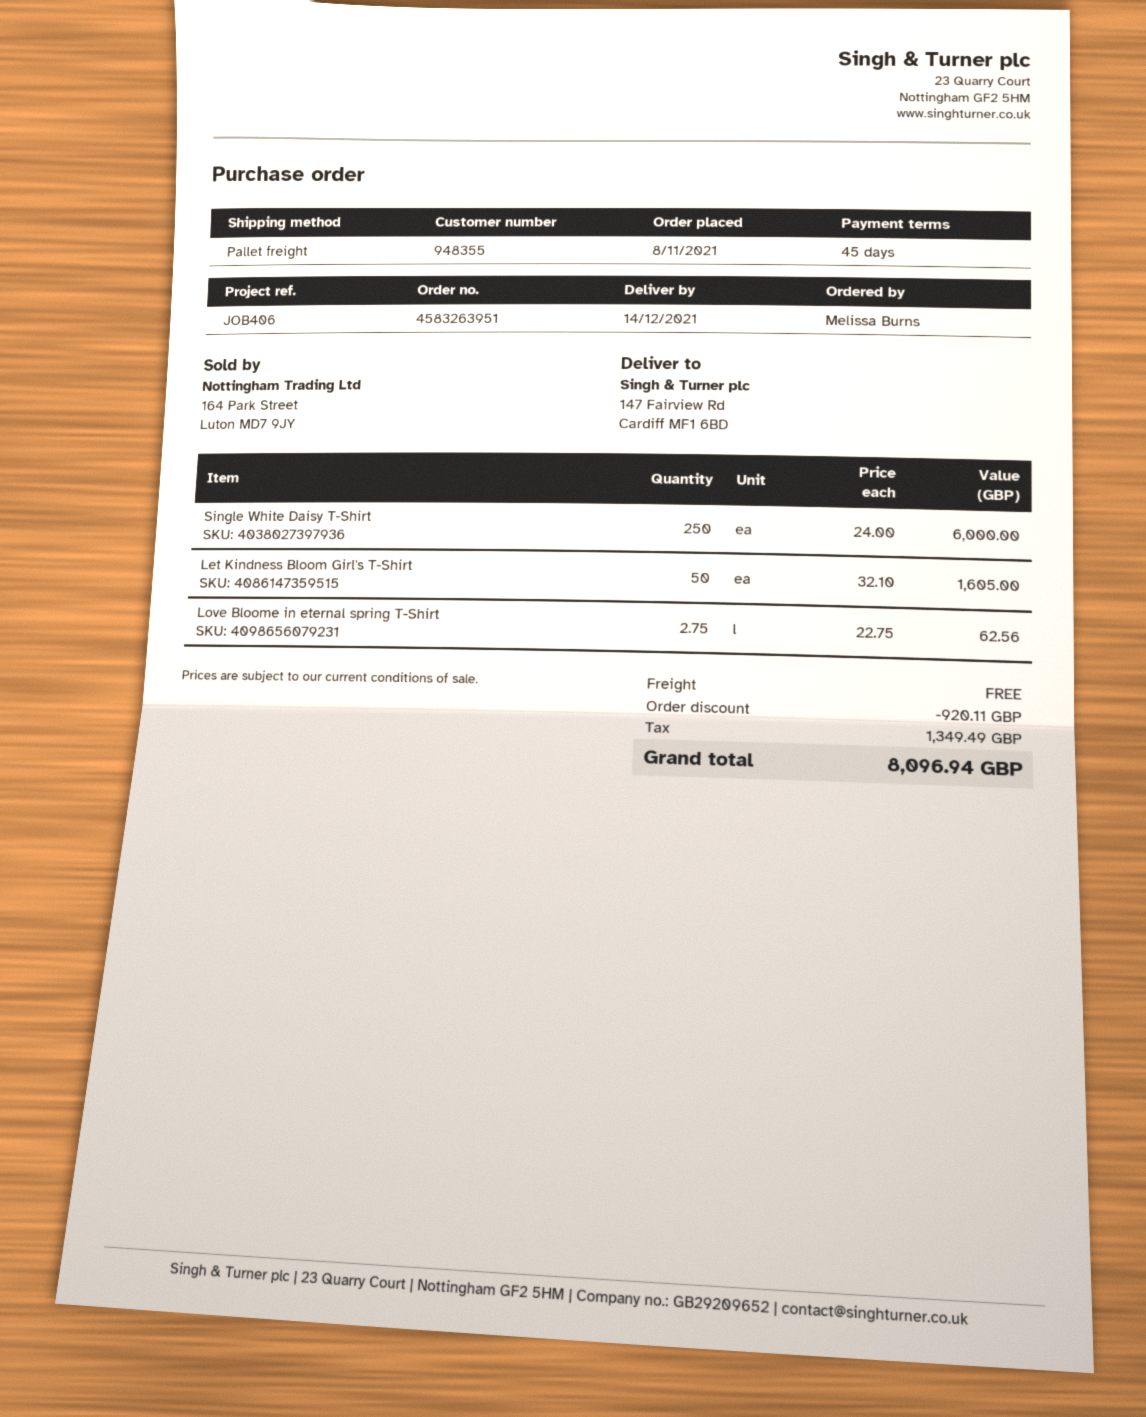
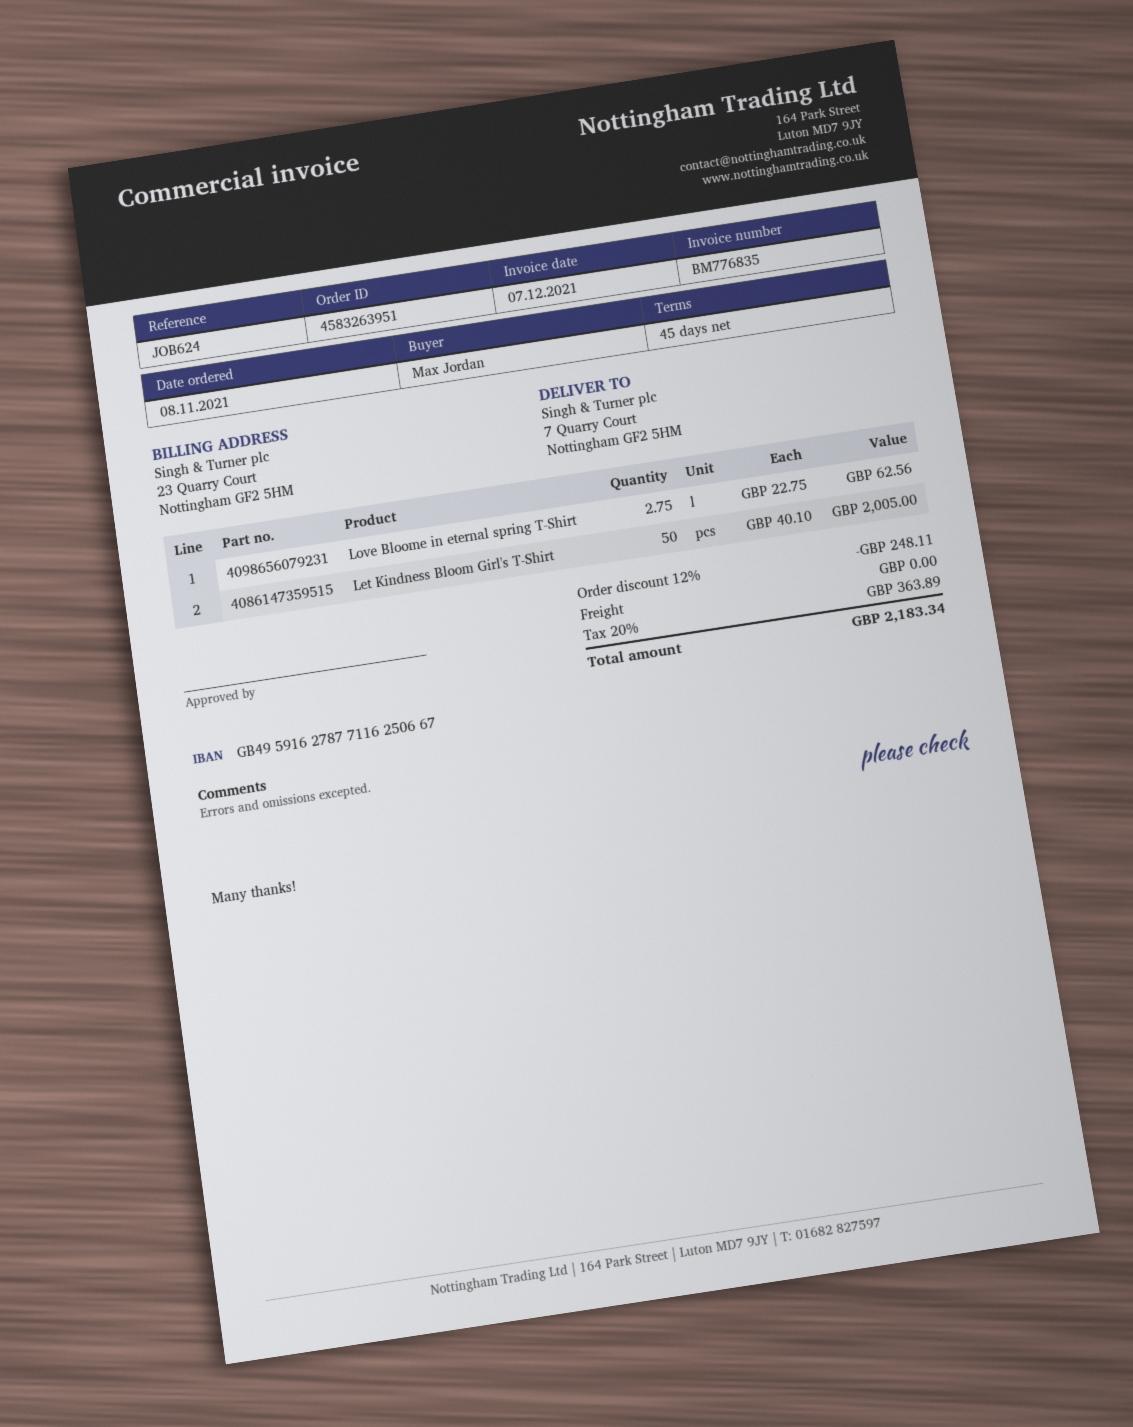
reference: JOB406 -> JOB624
ordered by: Melissa Burns -> Max Jordan
ship to: 147 Fairview Rd, Cardiff MF1 6BD -> 7 Quarry Court, Nottingham GF2 5HM
Single White Daisy T-Shirt: 250 x 24.00 = 6000.00 -> none
Let Kindness Bloom Girl's T-Shirt: 50 x 32.10 = 1605.00 -> 50 x 40.10 = 2005.00
discount: 920.11 -> 248.11
tax: 1349.49 -> 363.89
total: 8096.94 -> 2183.34

